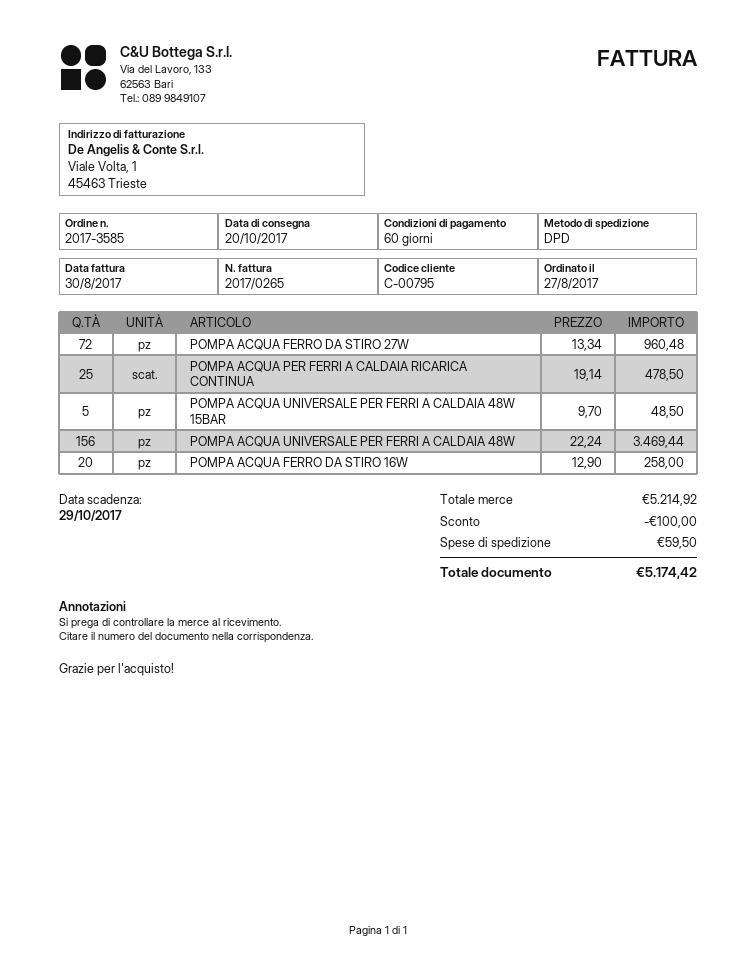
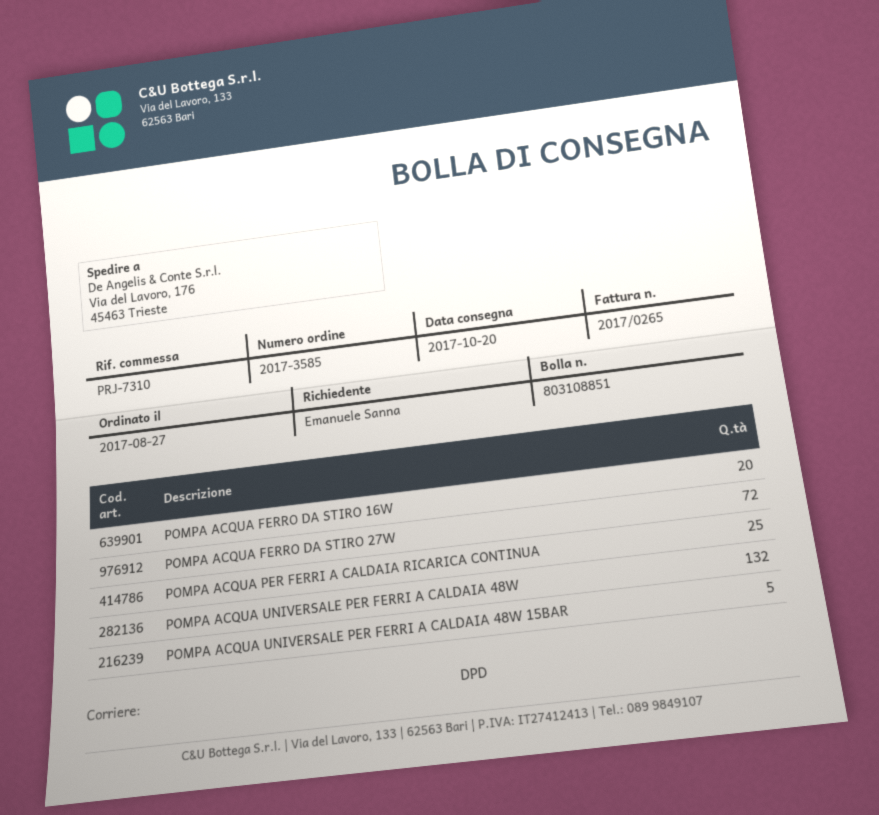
POMPA ACQUA UNIVERSALE PER FERRI A CALDAIA 48W: 156 -> 132

